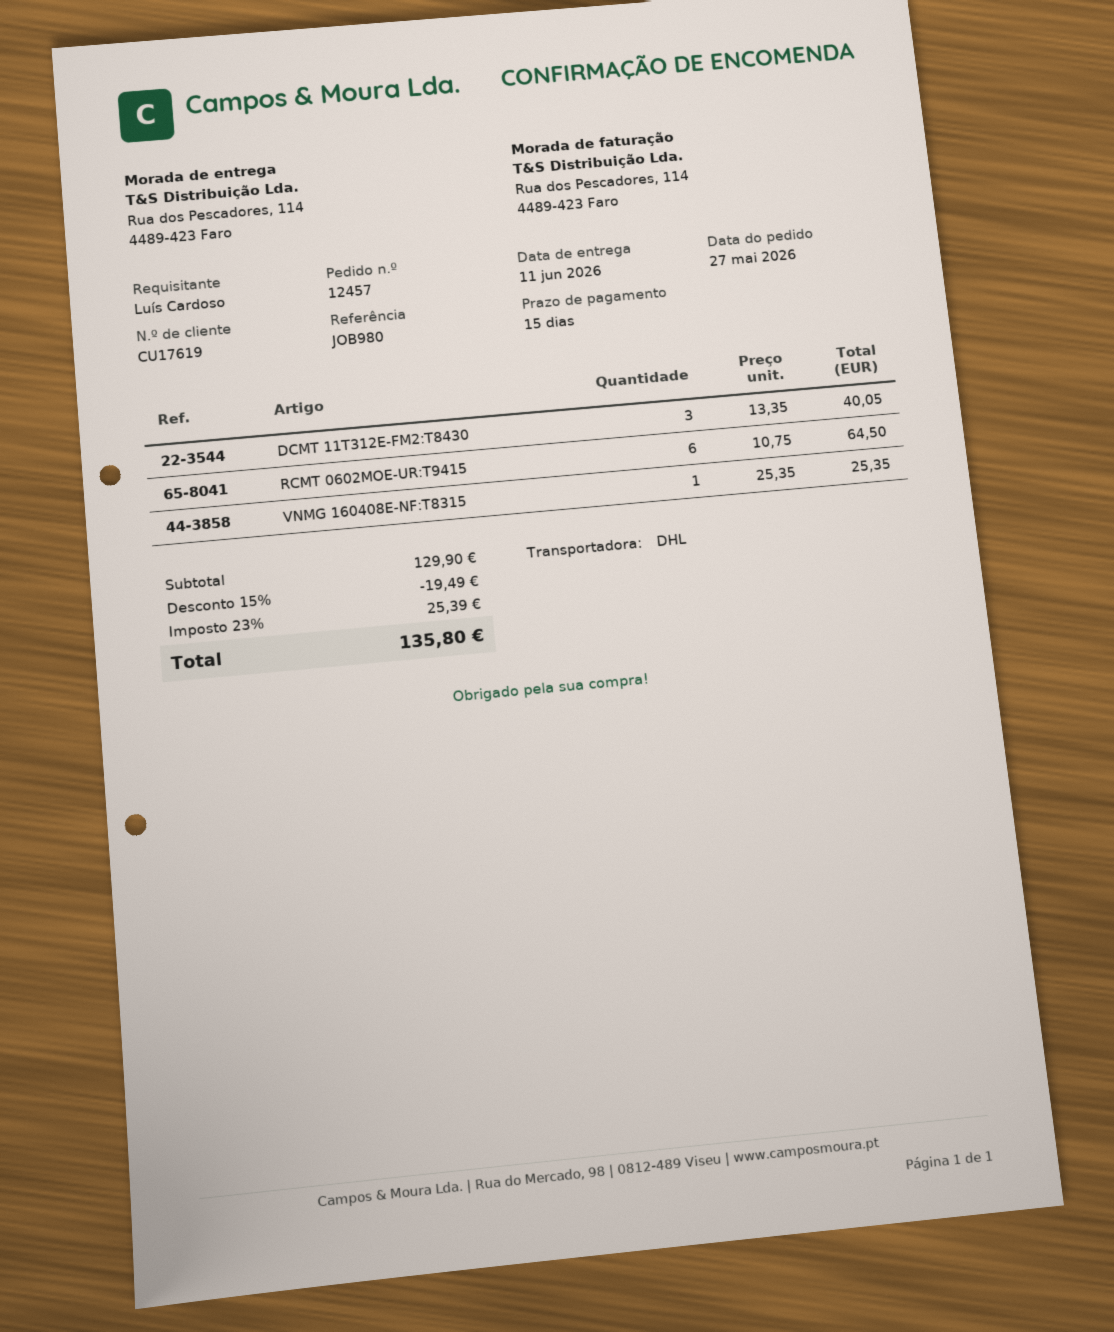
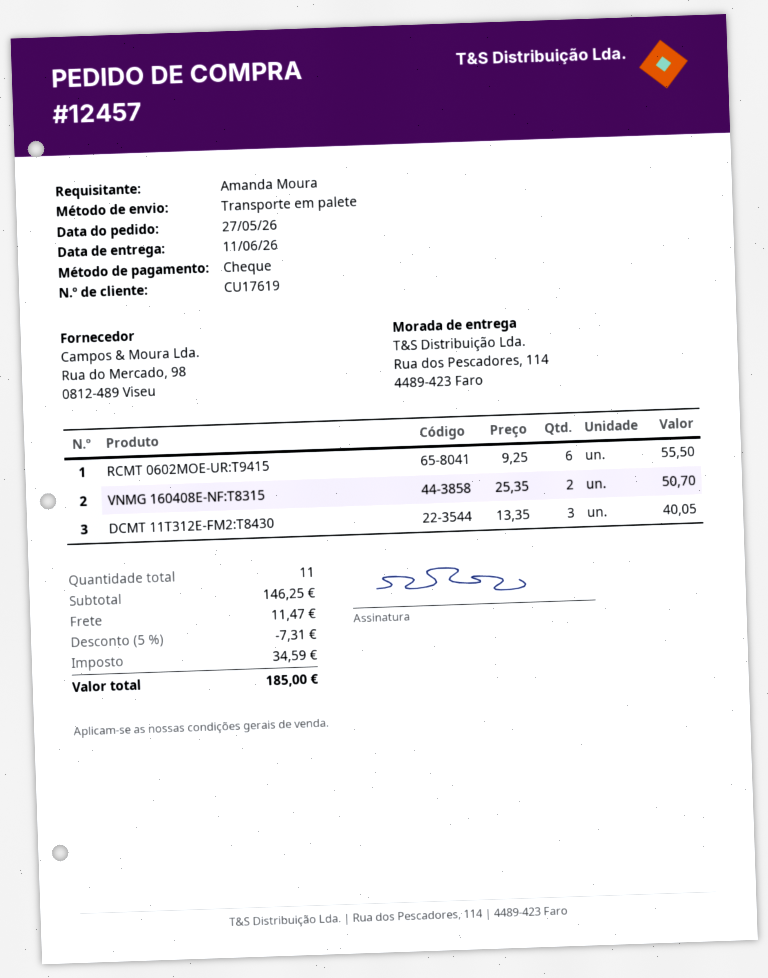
ordered by: Luís Cardoso -> Amanda Moura
shipping method: DHL -> pallet freight
RCMT 0602MOE-UR:T9415: 6 x 10.75 = 64.50 -> 6 x 9.25 = 55.50
VNMG 160408E-NF:T8315: 1 x 25.35 = 25.35 -> 2 x 25.35 = 50.70
subtotal: 129.90 -> 146.25
discount: 15% = 19.49 -> 5% = 7.31
shipping: none -> 11.47
tax: 25.39 -> 34.59
total: 135.80 -> 185.00

